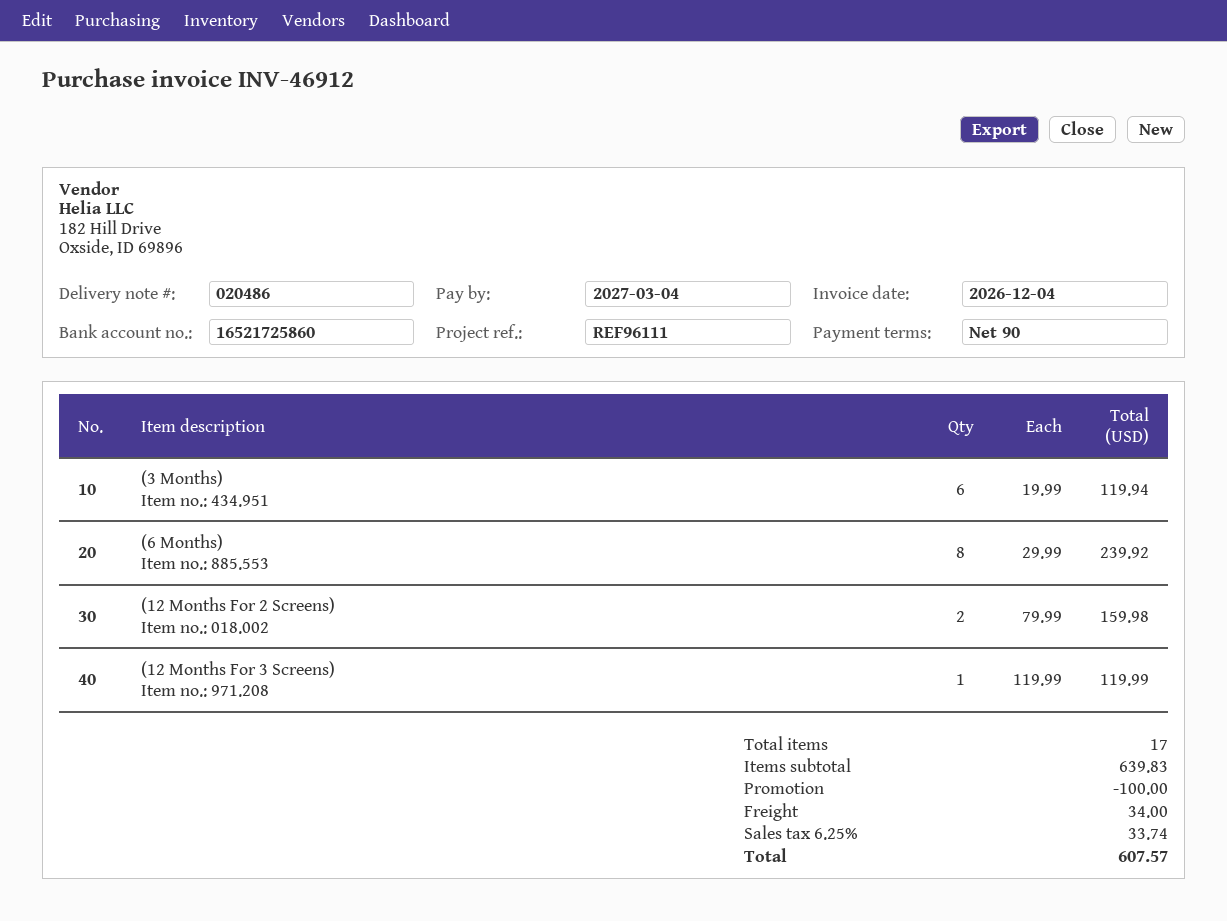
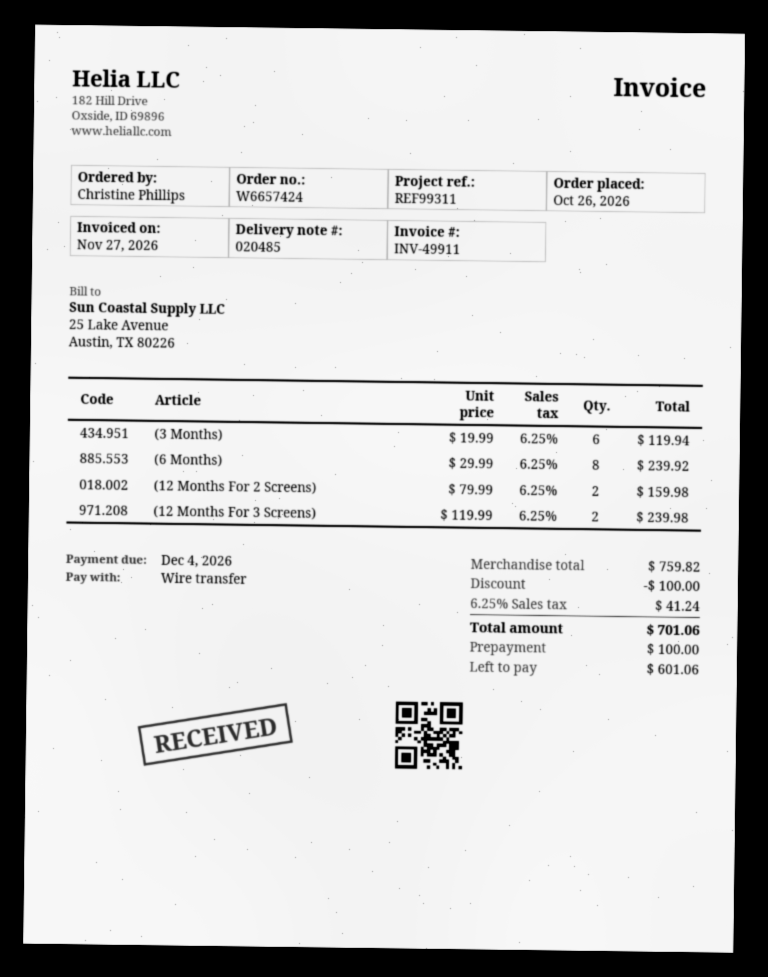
delivery note number: 020486 -> 020485
invoice number: INV-46912 -> INV-49911
invoice date: 2026-12-04 -> 2026-11-27
due date: 2027-03-04 -> 2026-12-04
reference: REF96111 -> REF99311
(12 Months For 3 Screens): 1 x 119.99 = 119.99 -> 2 x 119.99 = 239.98
subtotal: 639.83 -> 759.82
shipping: 34.00 -> none
tax: 6.25% = 33.74 -> 6.25% = 41.24
total: 607.57 -> 701.06

